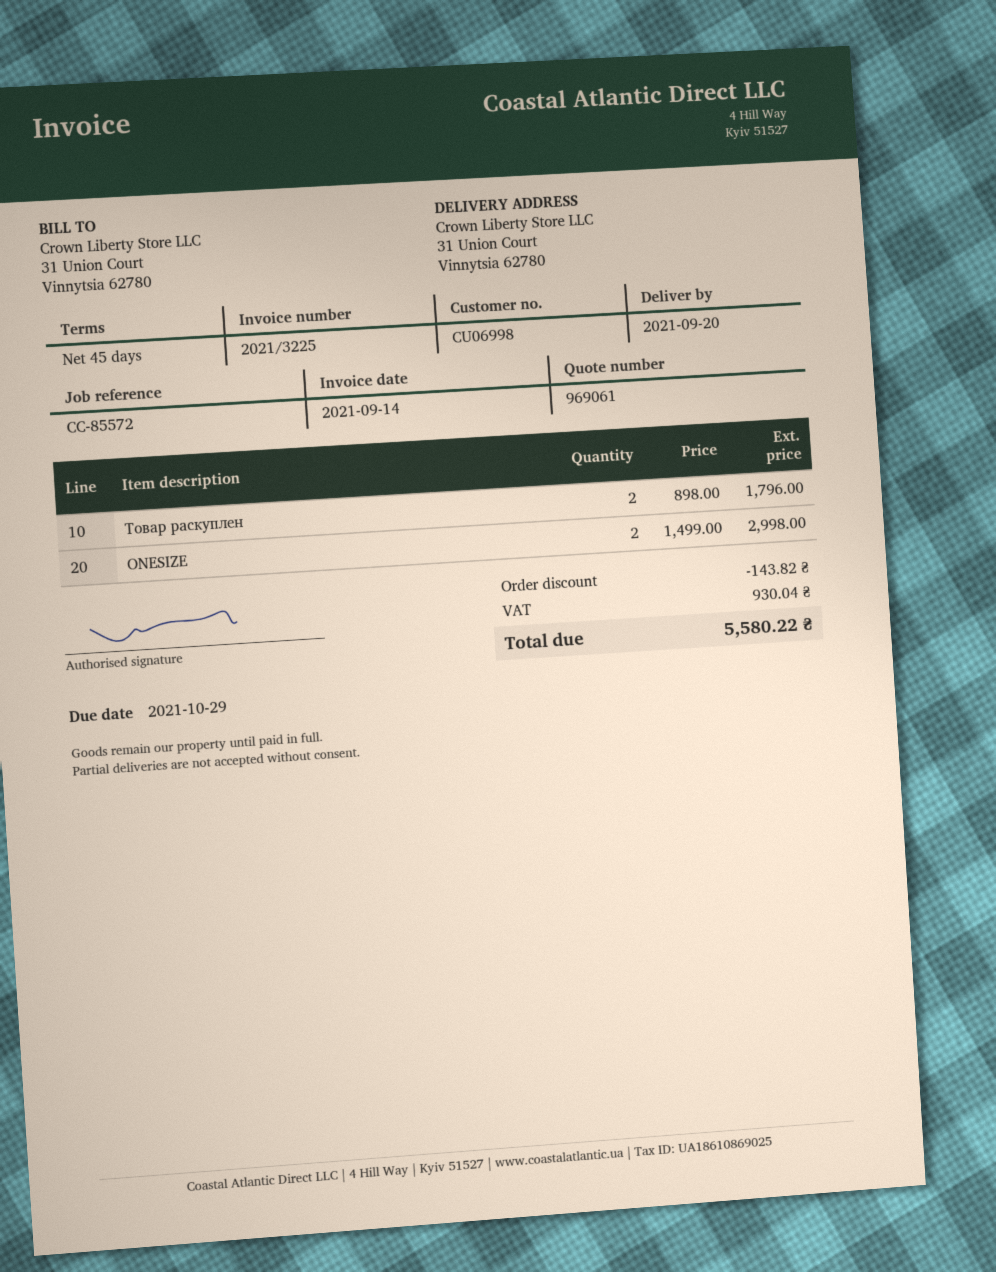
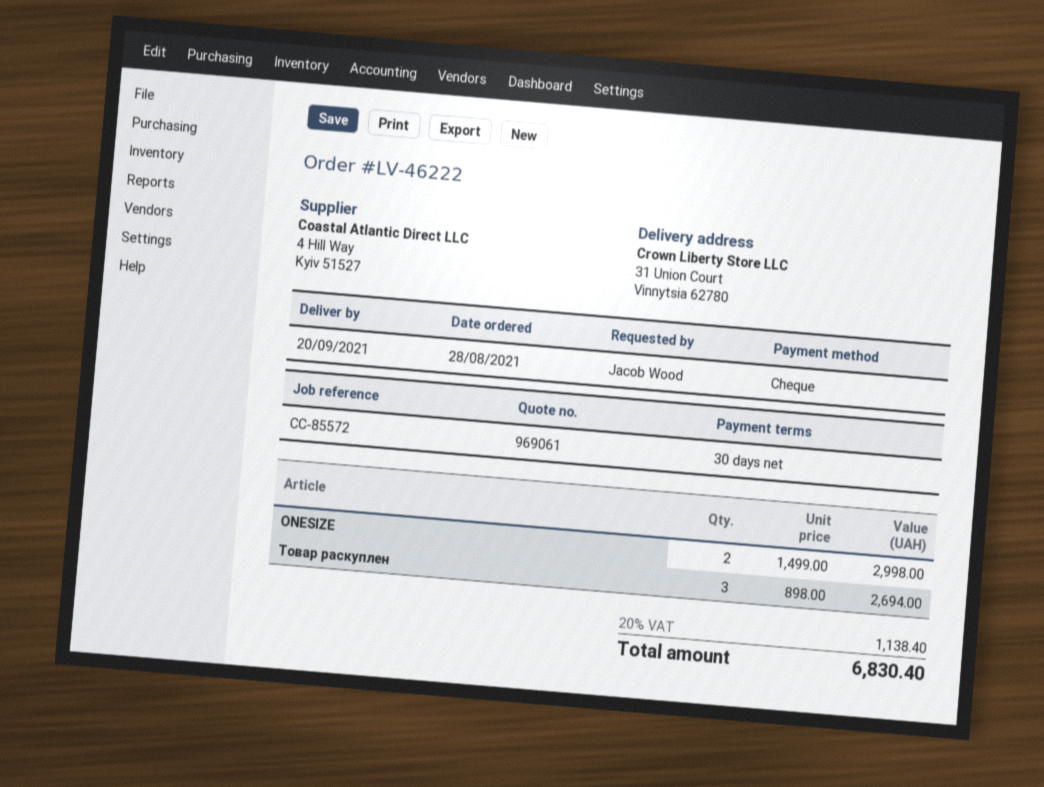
payment terms: 45 days -> 30 days
Товар раскуплен: 2 x 898.00 = 1796.00 -> 3 x 898.00 = 2694.00
discount: 143.82 -> none
tax: 930.04 -> 1138.40
total: 5580.22 -> 6830.40

